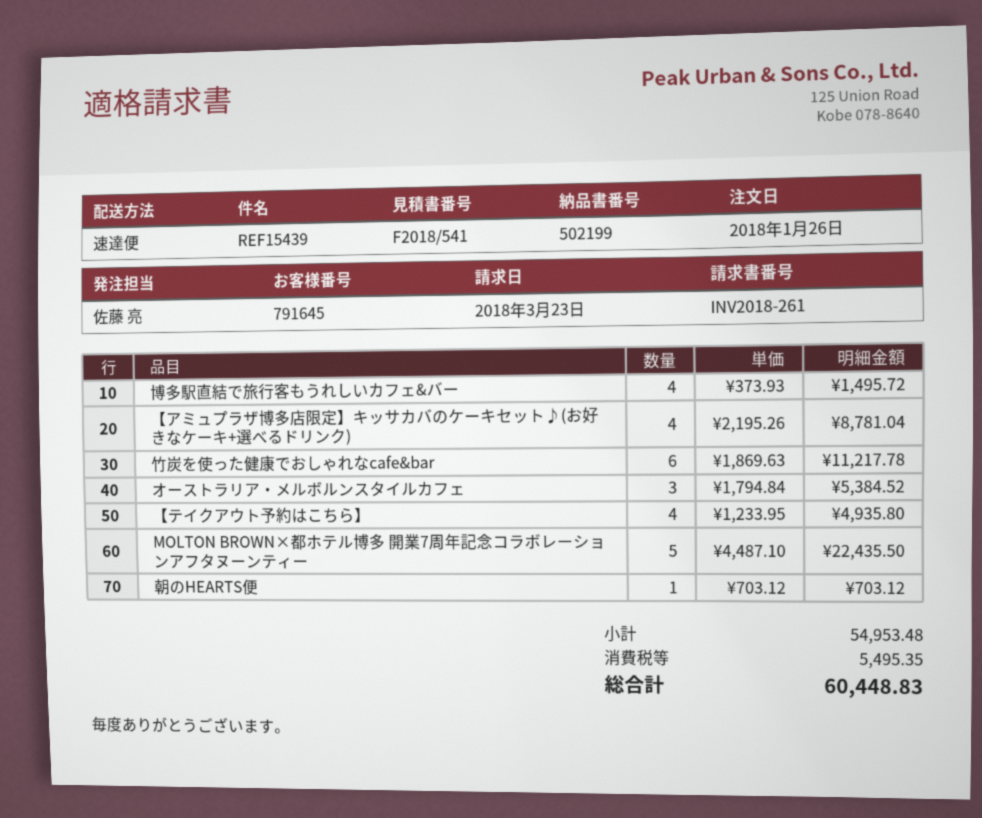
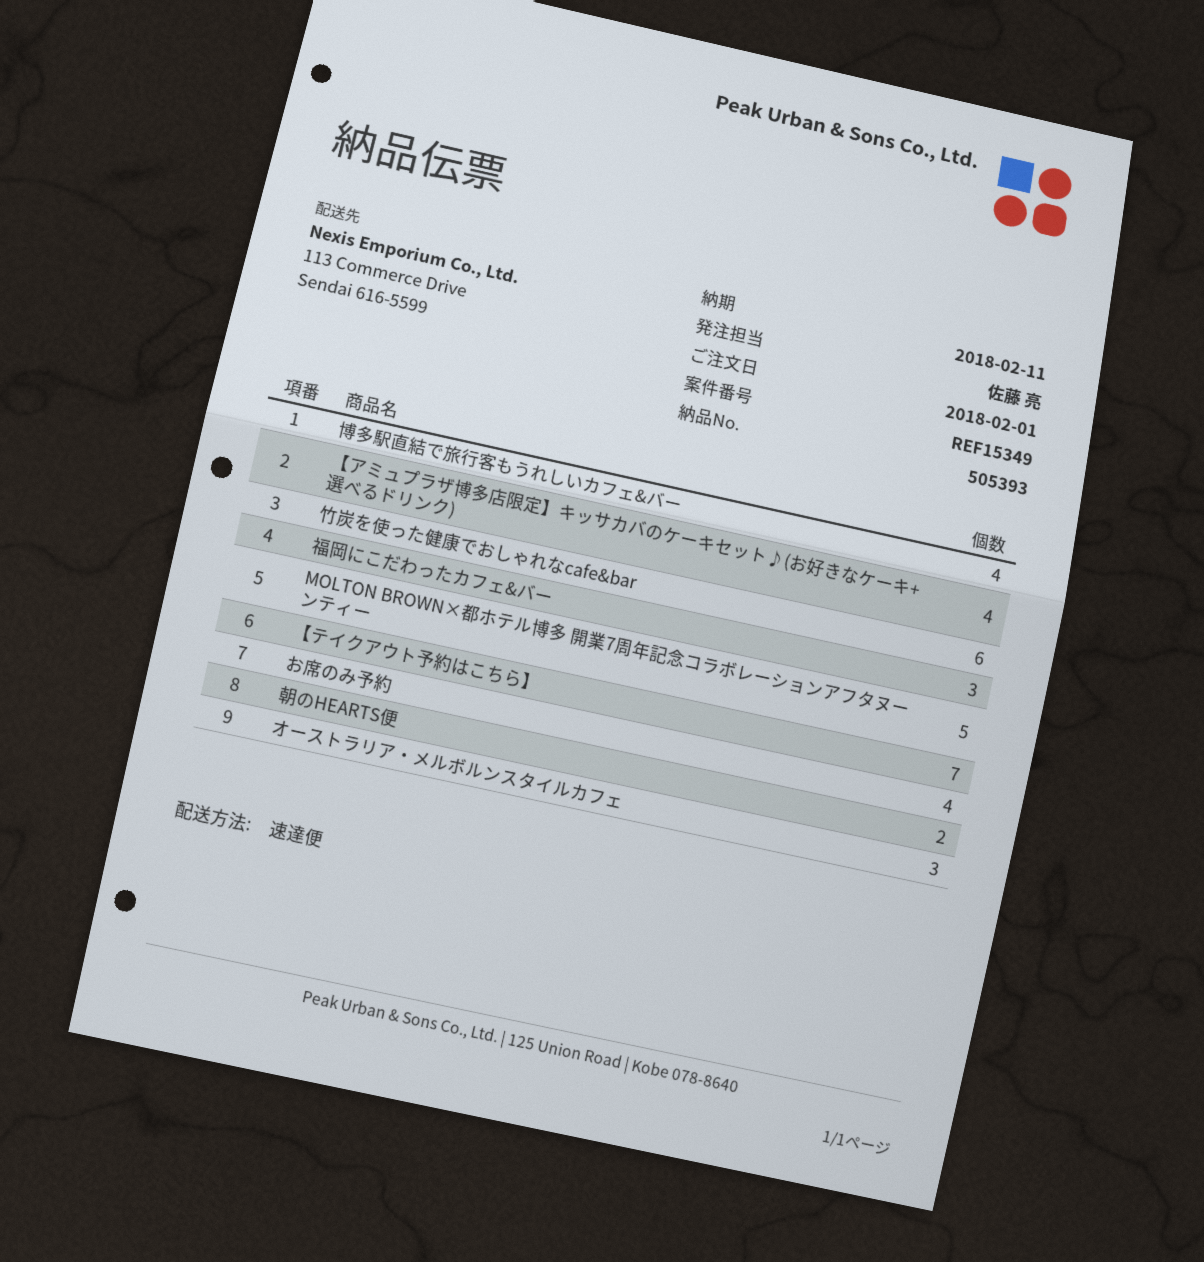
order date: 2018-01-26 -> 2018-02-01
delivery note number: 502199 -> 505393
reference: REF15439 -> REF15349
【テイクアウト予約はこちら】: 4 -> 7
朝のHEARTS便: 1 -> 2
福岡にこだわったカフェ&バー: none -> 3
お席のみ予約: none -> 4

